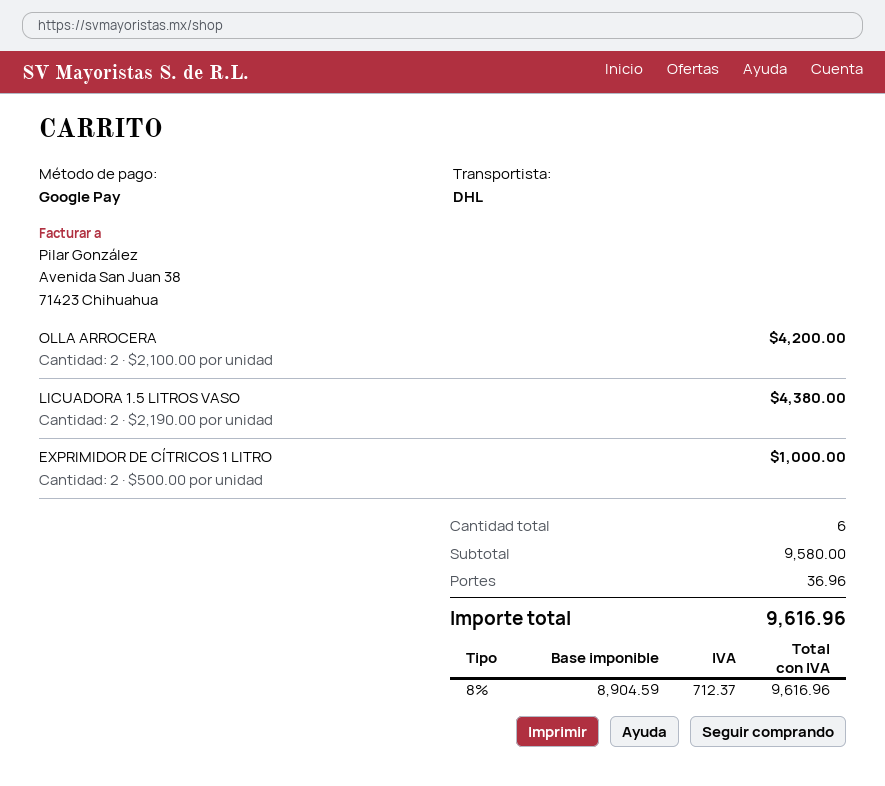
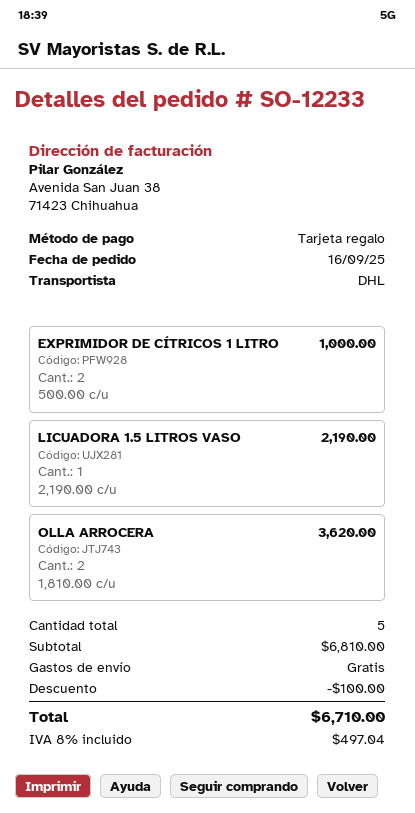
payment method: Google Pay -> gift card
OLLA ARROCERA: 2 x 2100.00 = 4200.00 -> 2 x 1810.00 = 3620.00
LICUADORA 1.5 LITROS VASO: 2 x 2190.00 = 4380.00 -> 1 x 2190.00 = 2190.00
total quantity: 6 -> 5
subtotal: 9580.00 -> 6810.00
discount: none -> 100.00
shipping: 36.96 -> 0.00
tax: 8% = 712.37 -> 8% = 497.04
total: 9616.96 -> 6710.00

